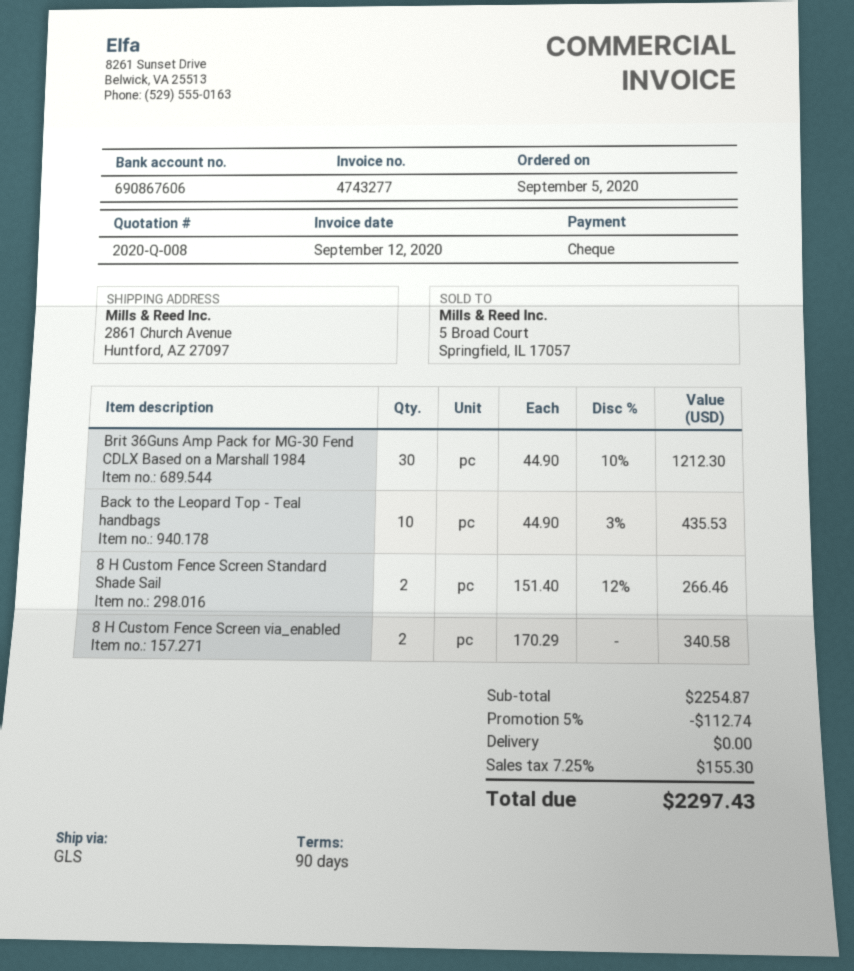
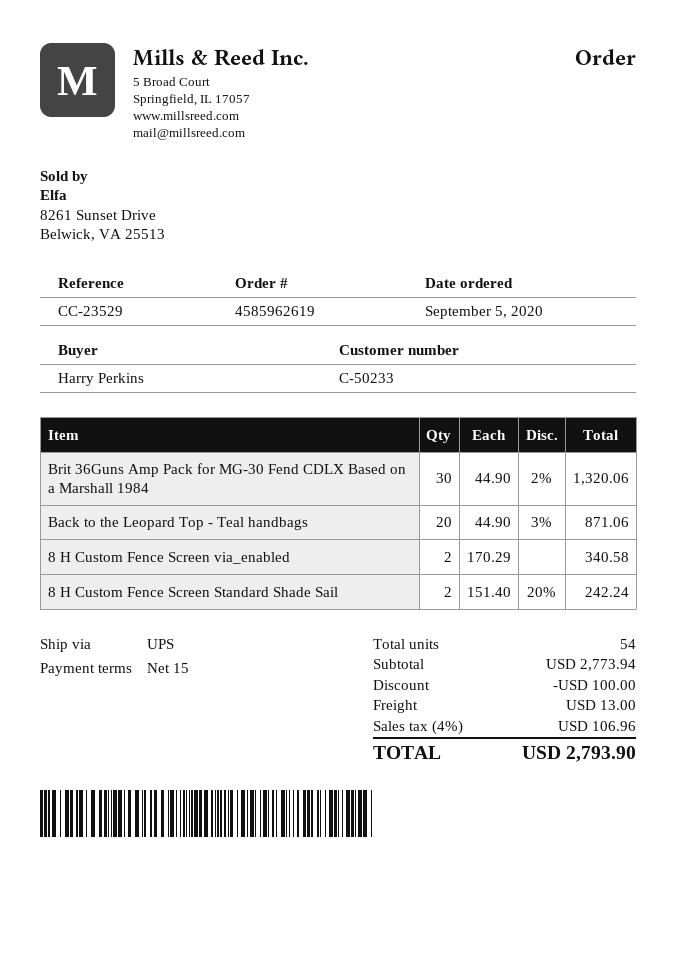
payment terms: 90 days -> 15 days
shipping method: GLS -> UPS
Brit 36Guns Amp Pack for MG-30 Fend CDLX Based on a Marshall 1984: 30 x 44.90 - 10% = 1212.30 -> 30 x 44.90 - 2% = 1320.06
Back to the Leopard Top - Teal handbags: 10 x 44.90 - 3% = 435.53 -> 20 x 44.90 - 3% = 871.06
8 H Custom Fence Screen Standard Shade Sail: 2 x 151.40 - 12% = 266.46 -> 2 x 151.40 - 20% = 242.24
subtotal: 2254.87 -> 2773.94
discount: 112.74 -> 100.00
shipping: 0.00 -> 13.00
tax: 7.25% = 155.30 -> 4% = 106.96
total: 2297.43 -> 2793.90

